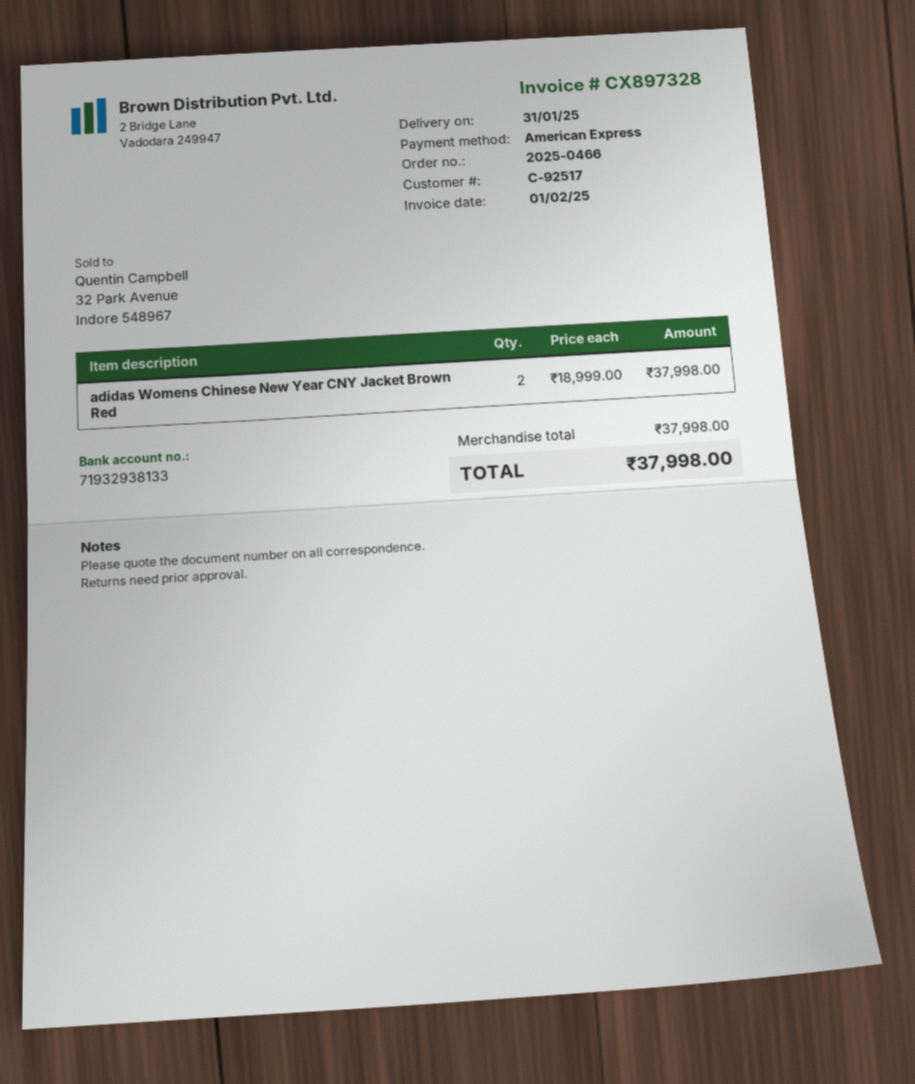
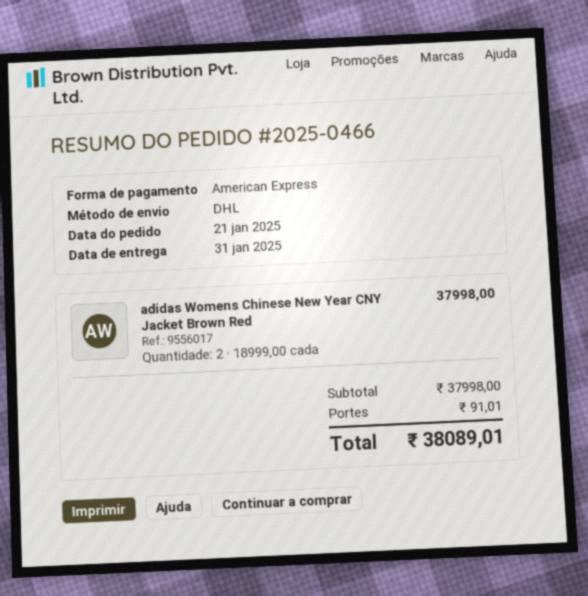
shipping: none -> 91.01
total: 37998.00 -> 38089.01

